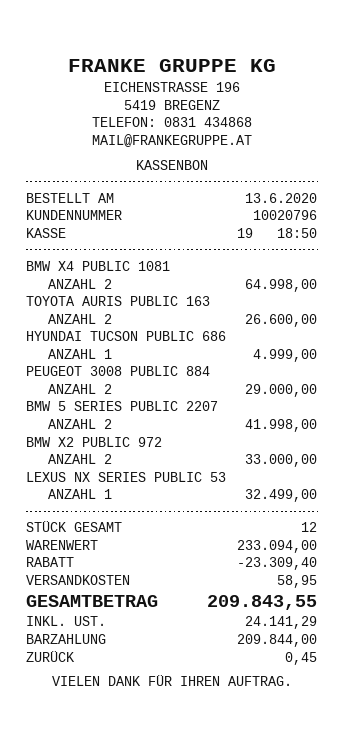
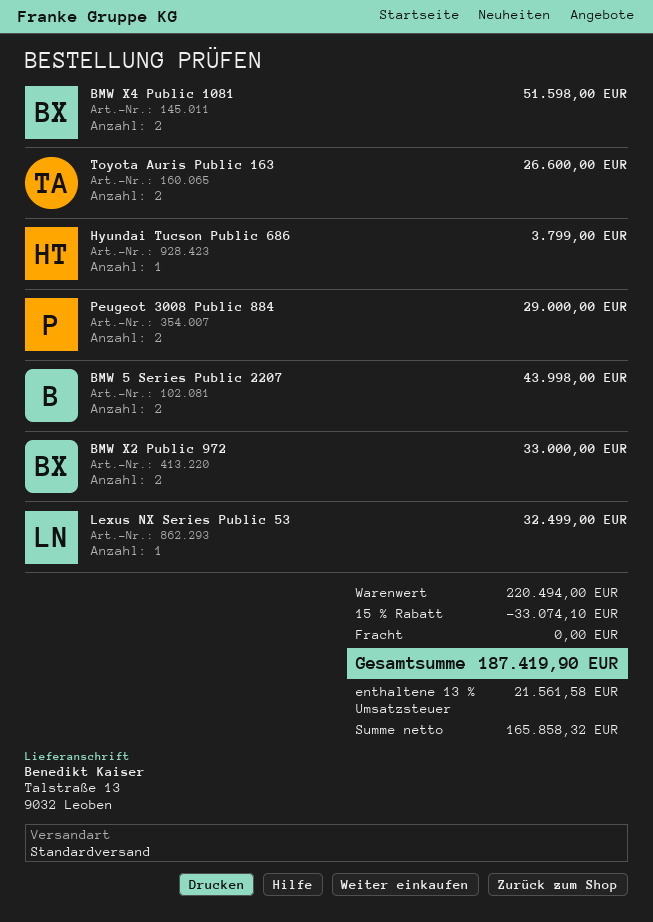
BMW X4 PUBLIC 1081: 2 for 64998.00 -> 2 for 51598.00
HYUNDAI TUCSON PUBLIC 686: 1 for 4999.00 -> 1 for 3799.00
BMW 5 SERIES PUBLIC 2207: 2 for 41998.00 -> 2 for 43998.00
subtotal: 233094.00 -> 220494.00
discount: 23309.40 -> 33074.10
shipping: 58.95 -> 0.00
tax: 24141.29 -> 21561.58
total: 209843.55 -> 187419.90

